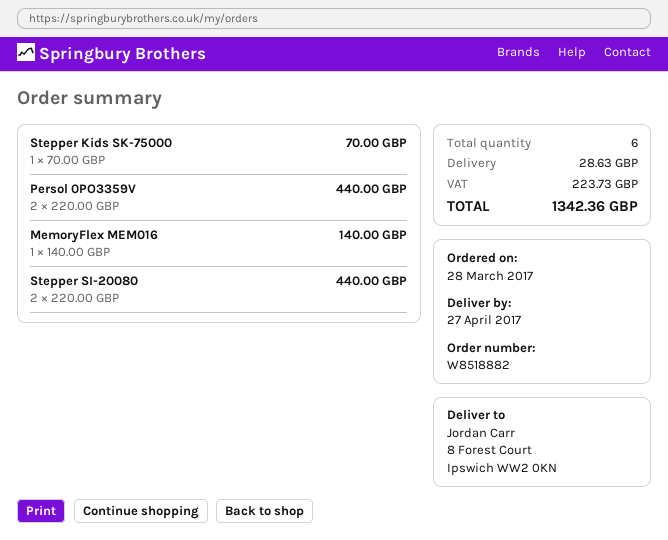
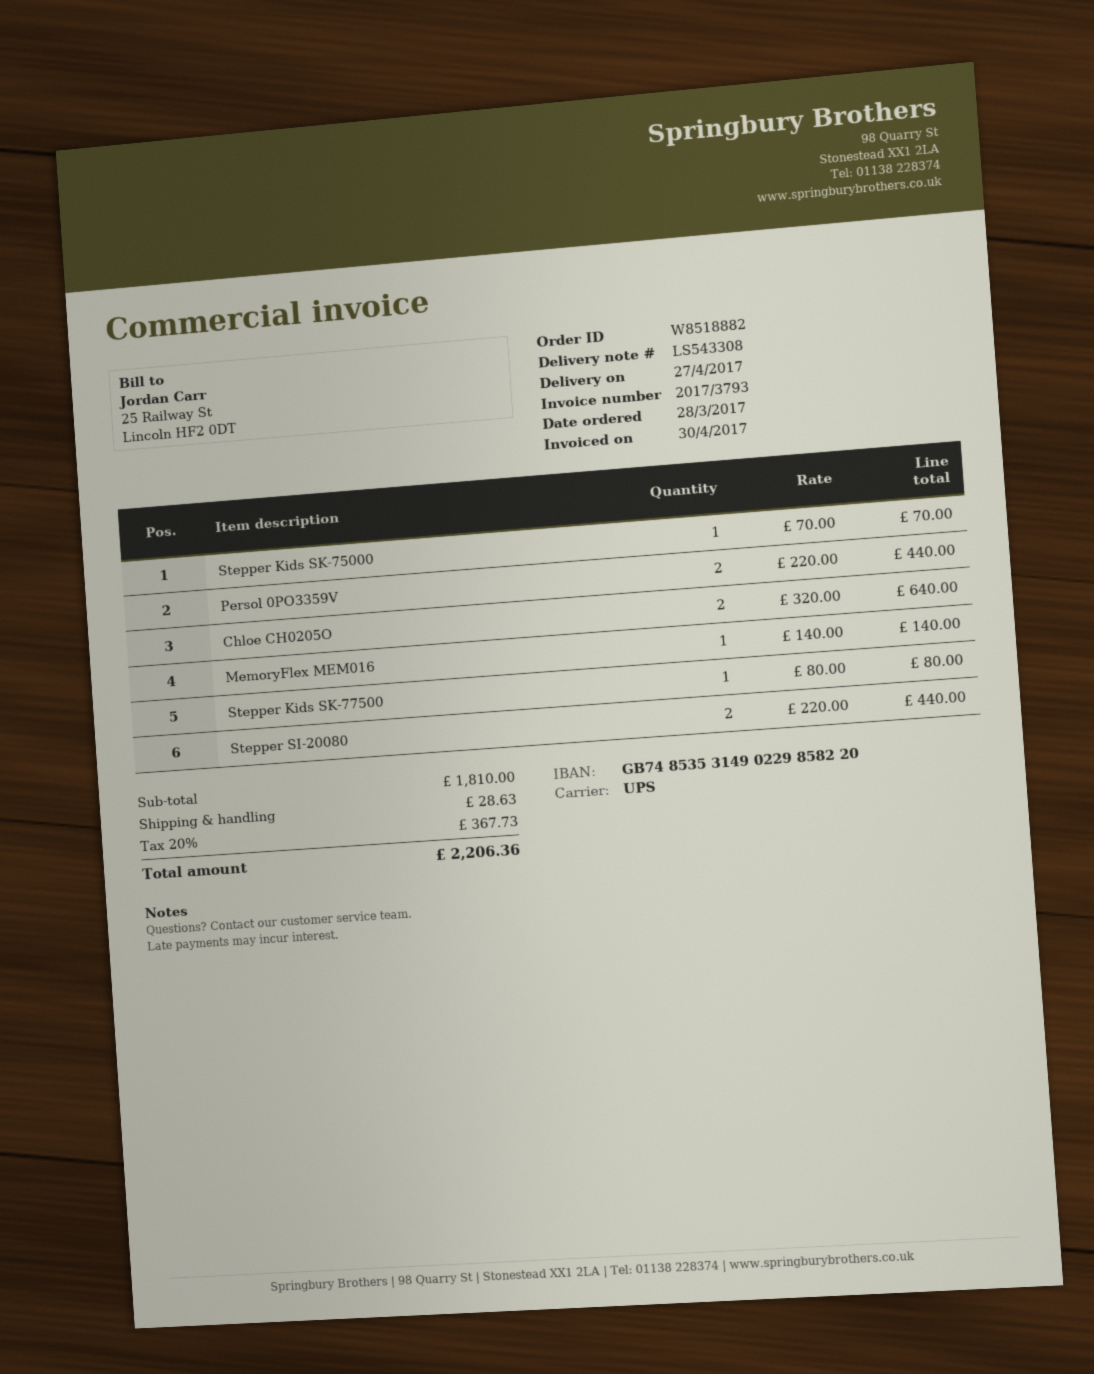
Chloe CH0205O: none -> 2 x 320.00 = 640.00
Stepper Kids SK-77500: none -> 1 x 80.00 = 80.00
tax: 223.73 -> 367.73
total: 1342.36 -> 2206.36

